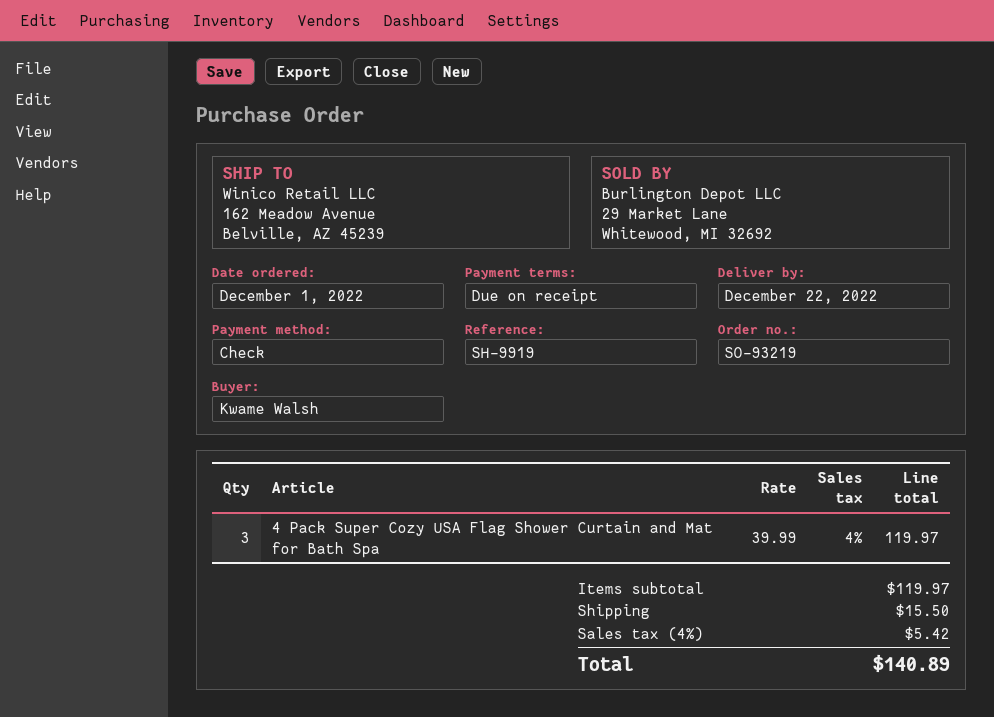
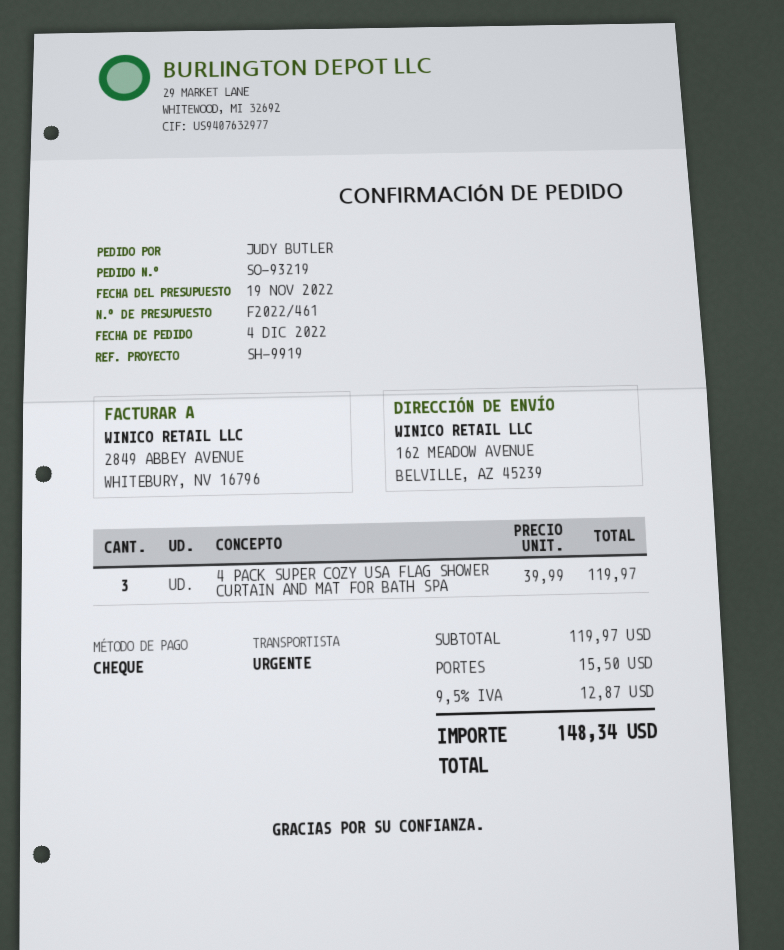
order date: 2022-12-01 -> 2022-12-04
ordered by: Kwame Walsh -> JUDY BUTLER
tax: 4% = 5.42 -> 9.5% = 12.87
total: 140.89 -> 148.34

